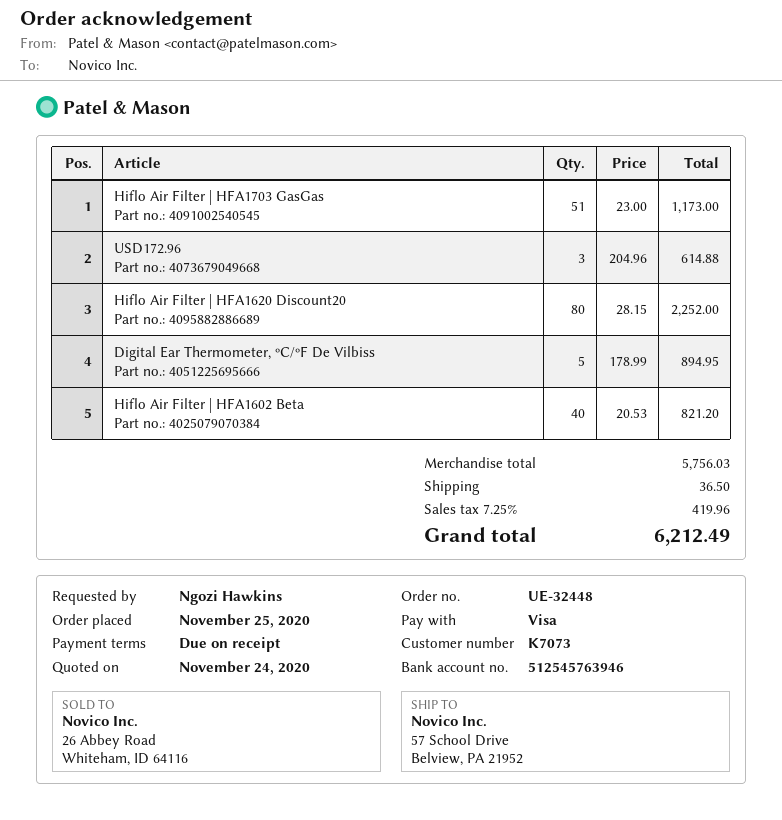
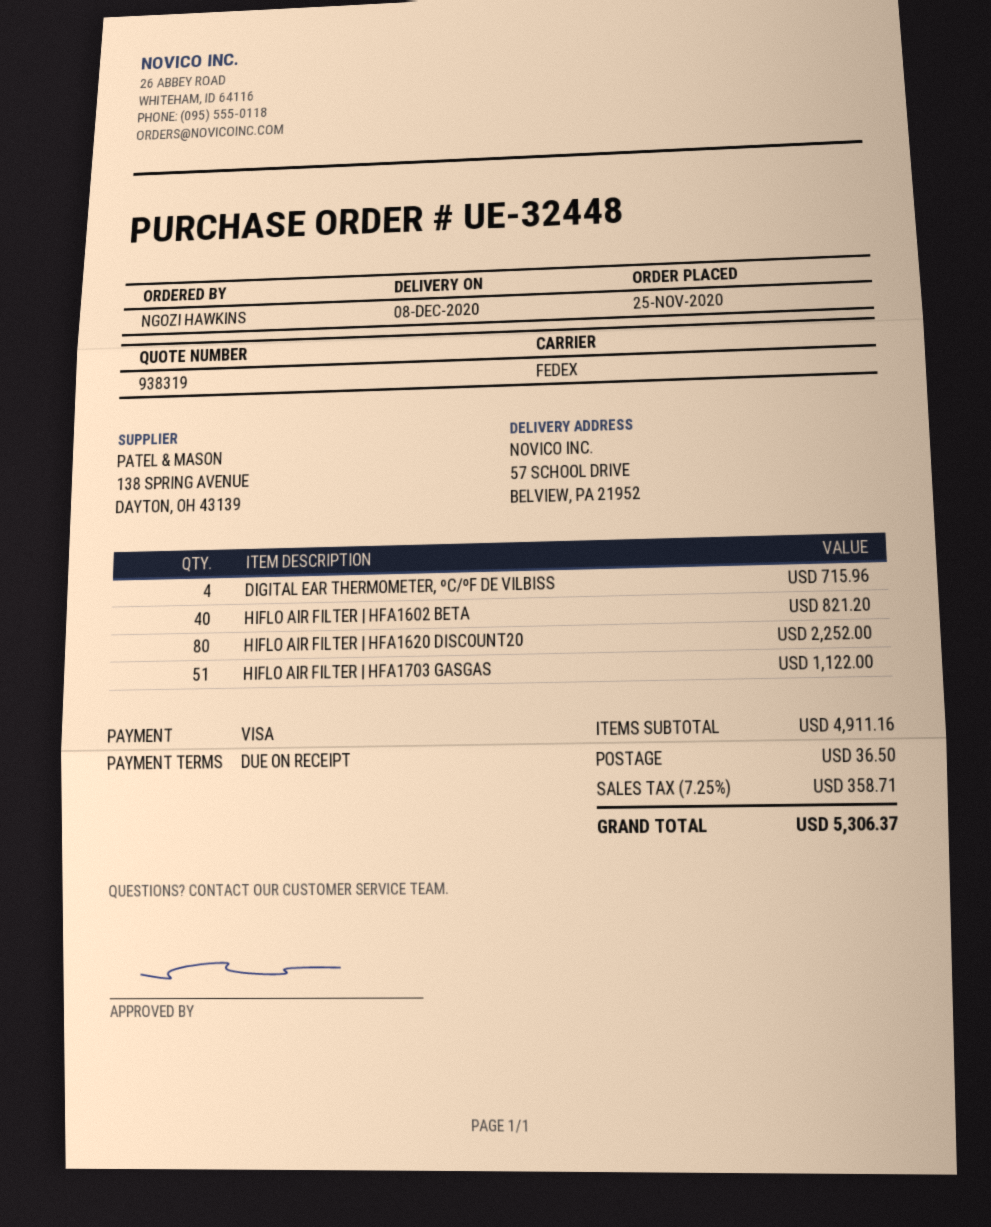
Hiflo Air Filter | HFA1703 GasGas: 51 for 1173.00 -> 51 for 1122.00
USD172.96: 3 for 614.88 -> none
Digital Ear Thermometer, ºC/ºF De Vilbiss: 5 for 894.95 -> 4 for 715.96
subtotal: 5756.03 -> 4911.16
tax: 7.25% = 419.96 -> 7.25% = 358.71
total: 6212.49 -> 5306.37

